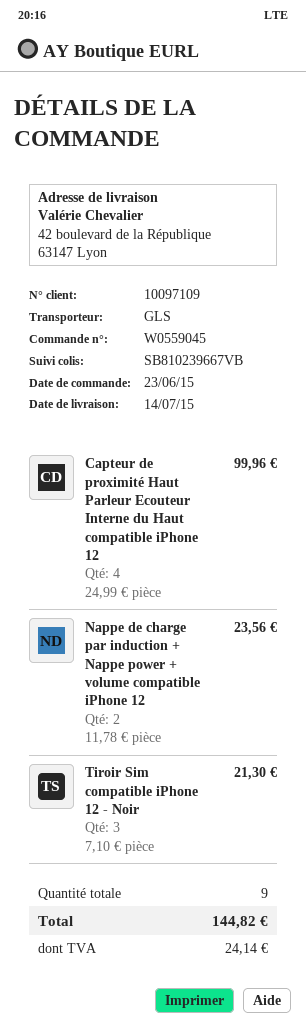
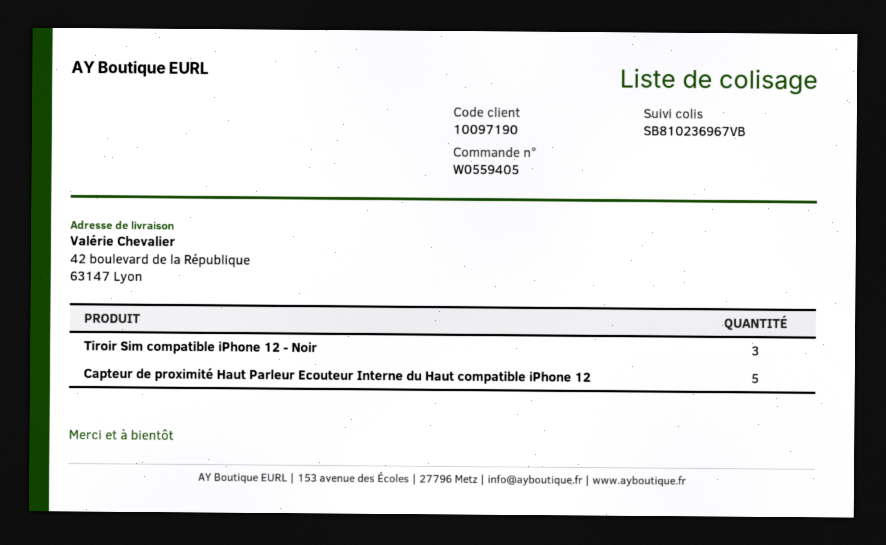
order number: W0559045 -> W0559405
customer number: 10097109 -> 10097190
tracking number: SB810239667VB -> SB810236967VB
Capteur de proximité Haut Parleur Ecouteur Interne du Haut compatible iPhone 12: 4 -> 5
Nappe de charge par induction + Nappe power + volume compatible iPhone 12: 2 -> none

